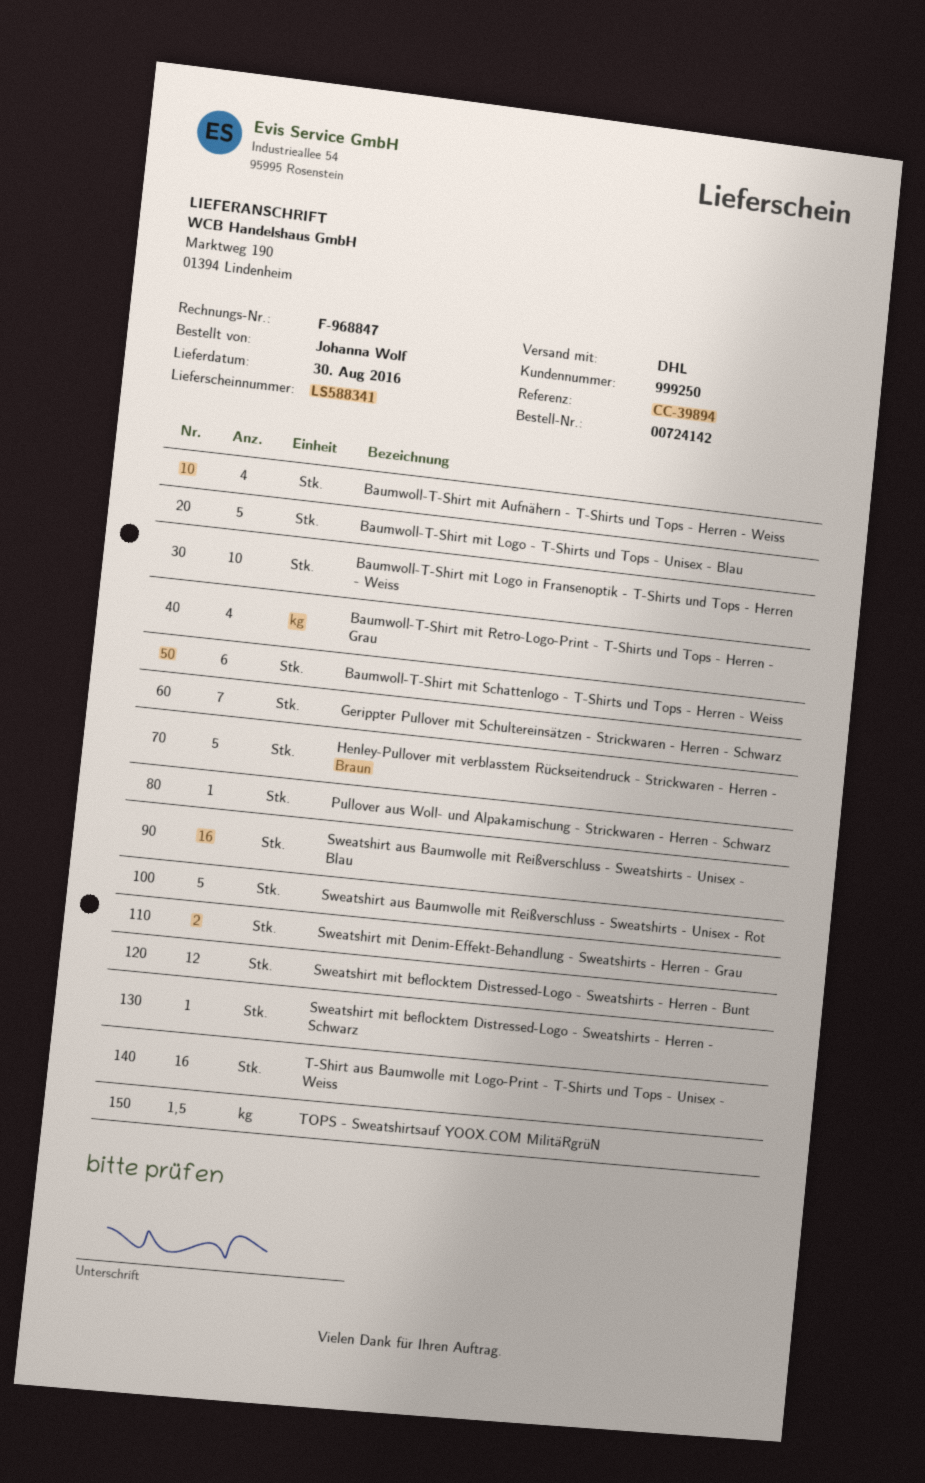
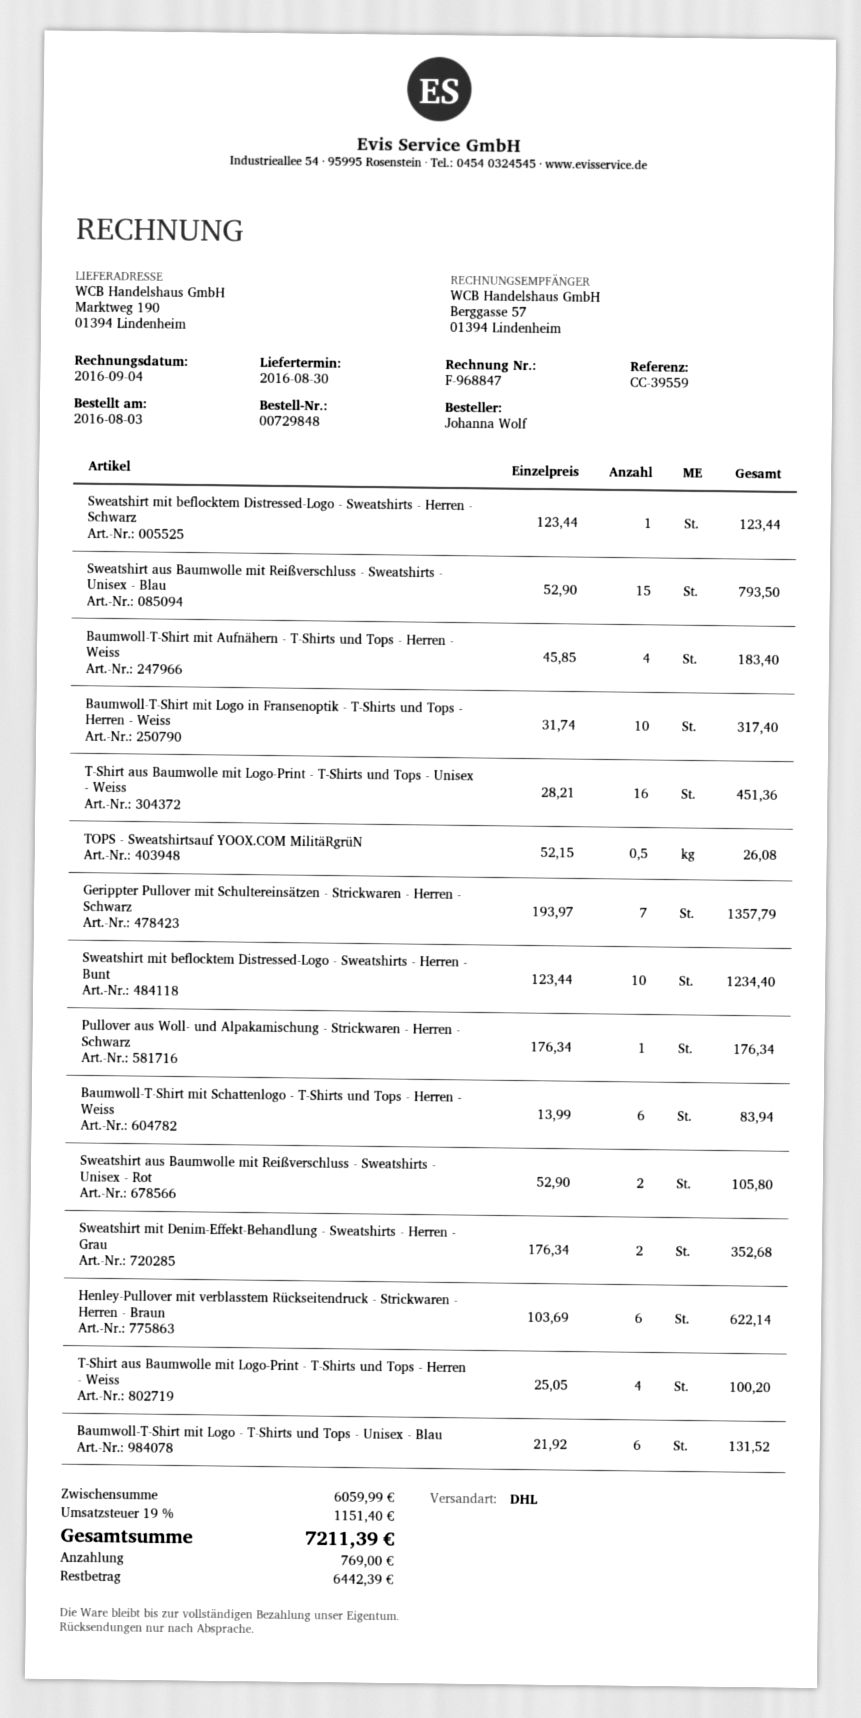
order number: 00724142 -> 00729848
reference: CC-39894 -> CC-39559
Baumwoll-T-Shirt mit Logo - T-Shirts und Tops - Unisex - Blau: 5 -> 6
Baumwoll-T-Shirt mit Retro-Logo-Print - T-Shirts und Tops - Herren - Grau: 4 -> none
Henley-Pullover mit verblasstem Rückseitendruck - Strickwaren - Herren - Braun: 5 -> 6
Sweatshirt aus Baumwolle mit Reißverschluss - Sweatshirts - Unisex - Blau: 16 -> 15
Sweatshirt aus Baumwolle mit Reißverschluss - Sweatshirts - Unisex - Rot: 5 -> 2
Sweatshirt mit beflocktem Distressed-Logo - Sweatshirts - Herren - Bunt: 12 -> 10
TOPS - Sweatshirtsauf YOOX.COM MilitäRgrüN: 1.5 -> 0.5
T-Shirt aus Baumwolle mit Logo-Print - T-Shirts und Tops - Herren - Weiss: none -> 4

